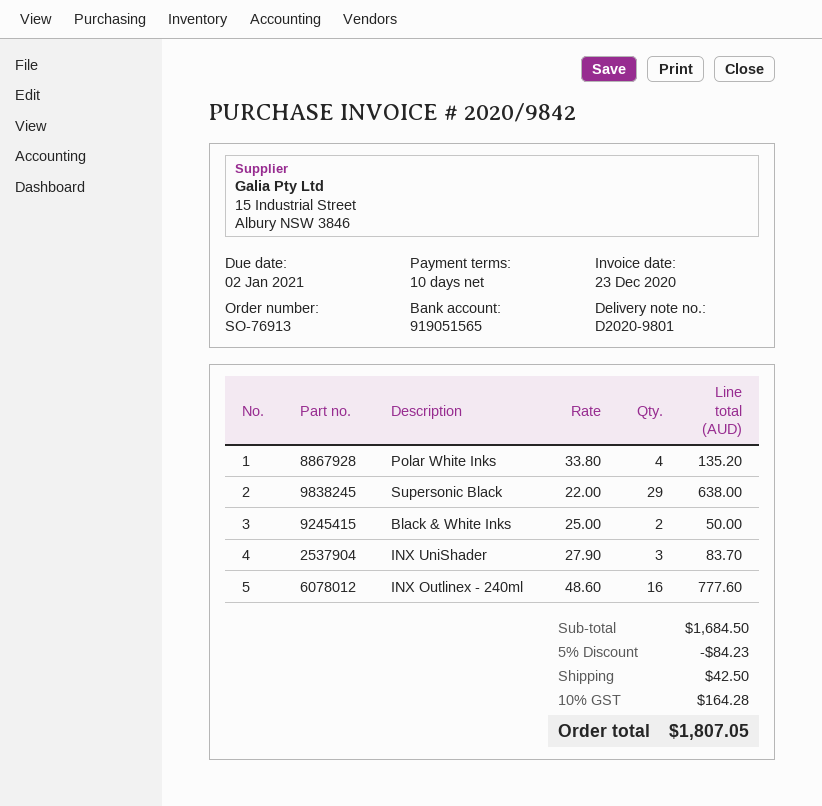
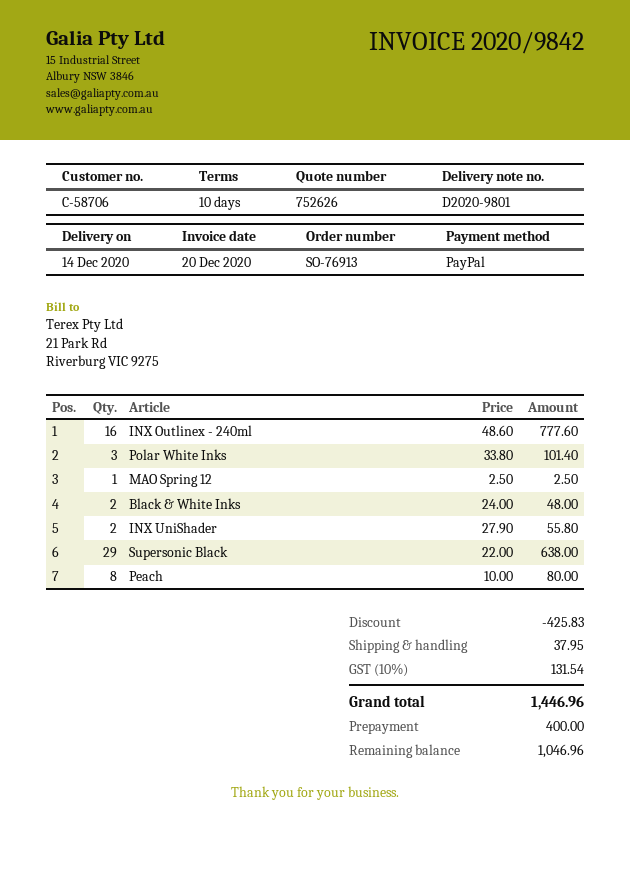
invoice date: 2020-12-23 -> 2020-12-20
Polar White Inks: 4 x 33.80 = 135.20 -> 3 x 33.80 = 101.40
Black & White Inks: 2 x 25.00 = 50.00 -> 2 x 24.00 = 48.00
INX UniShader: 3 x 27.90 = 83.70 -> 2 x 27.90 = 55.80
MAO Spring 12: none -> 1 x 2.50 = 2.50
Peach: none -> 8 x 10.00 = 80.00
discount: 84.23 -> 425.83
shipping: 42.50 -> 37.95
tax: 10% = 164.28 -> 10% = 131.54
total: 1807.05 -> 1446.96

